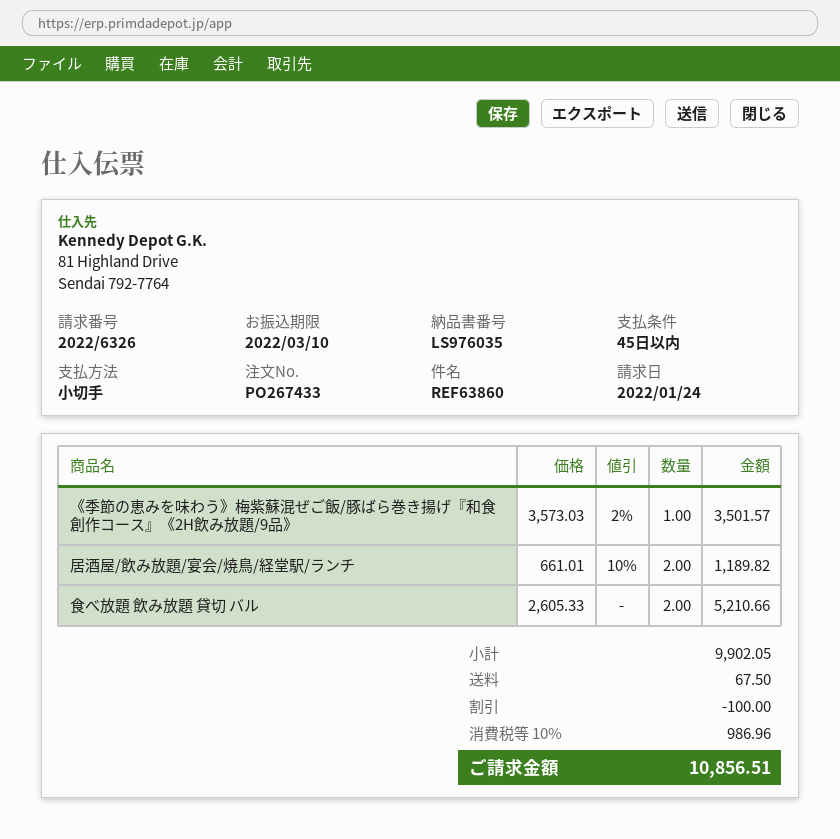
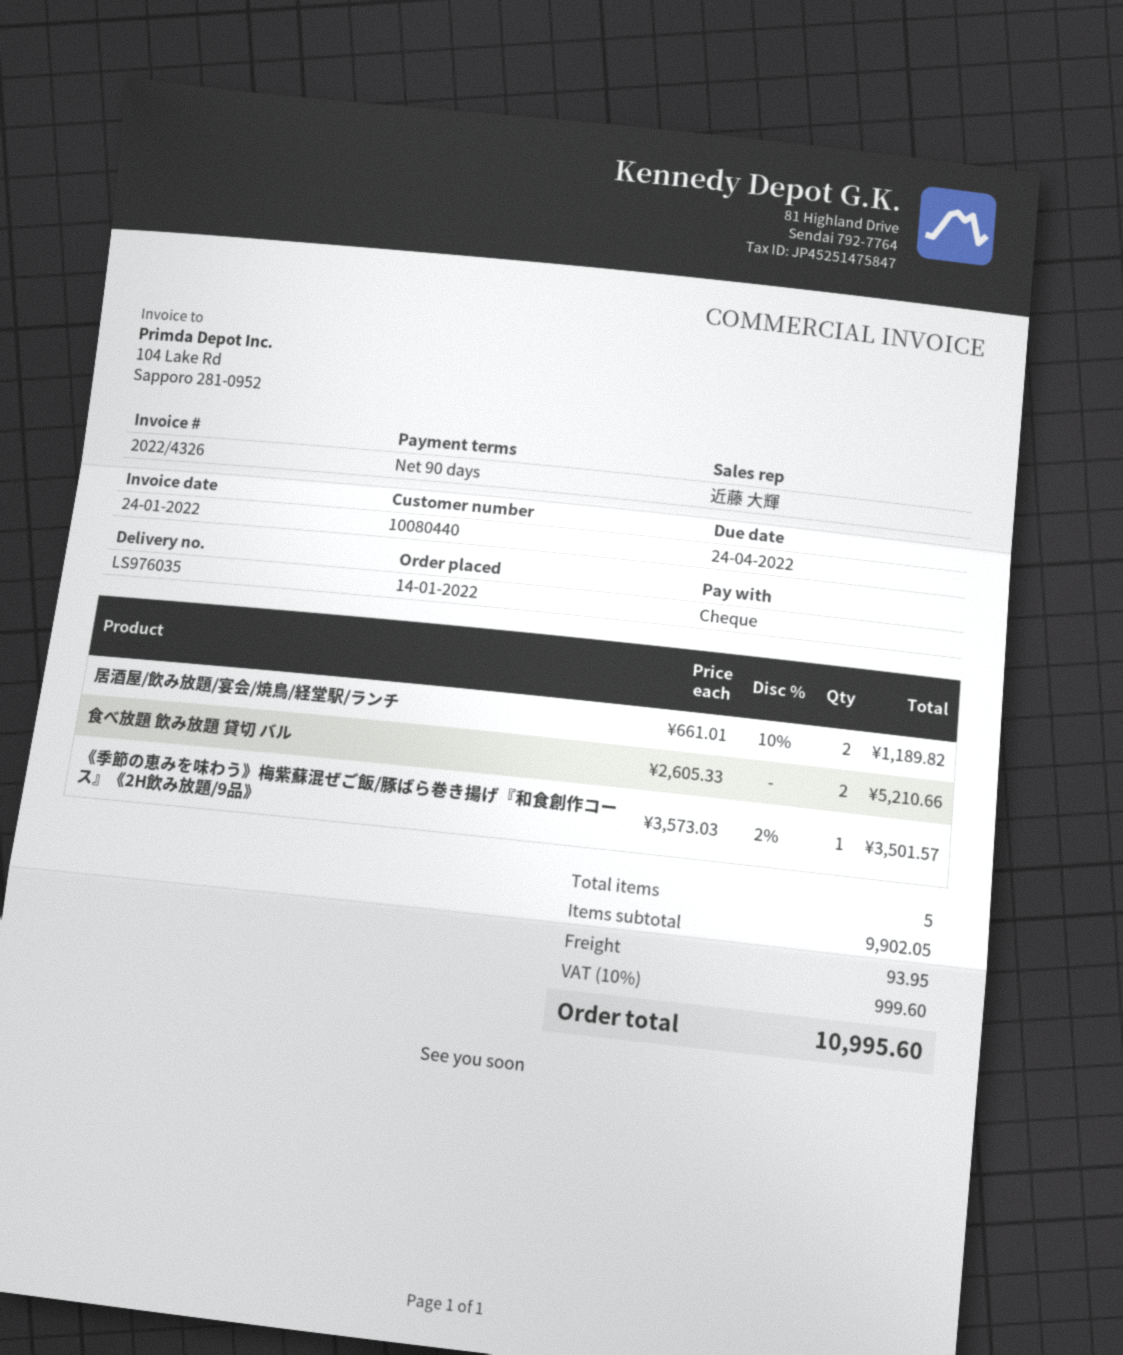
invoice number: 2022/6326 -> 2022/4326
payment terms: 45 days -> 90 days
due date: 2022-03-10 -> 2022-04-24
discount: 100.00 -> none
shipping: 67.50 -> 93.95
tax: 10% = 986.96 -> 10% = 999.60
total: 10856.51 -> 10995.60

